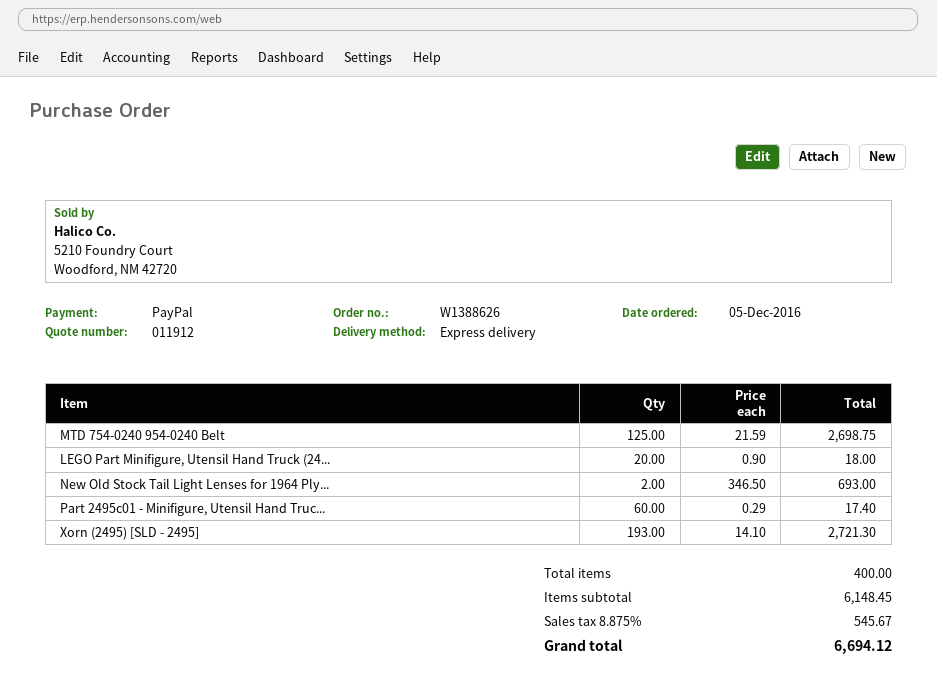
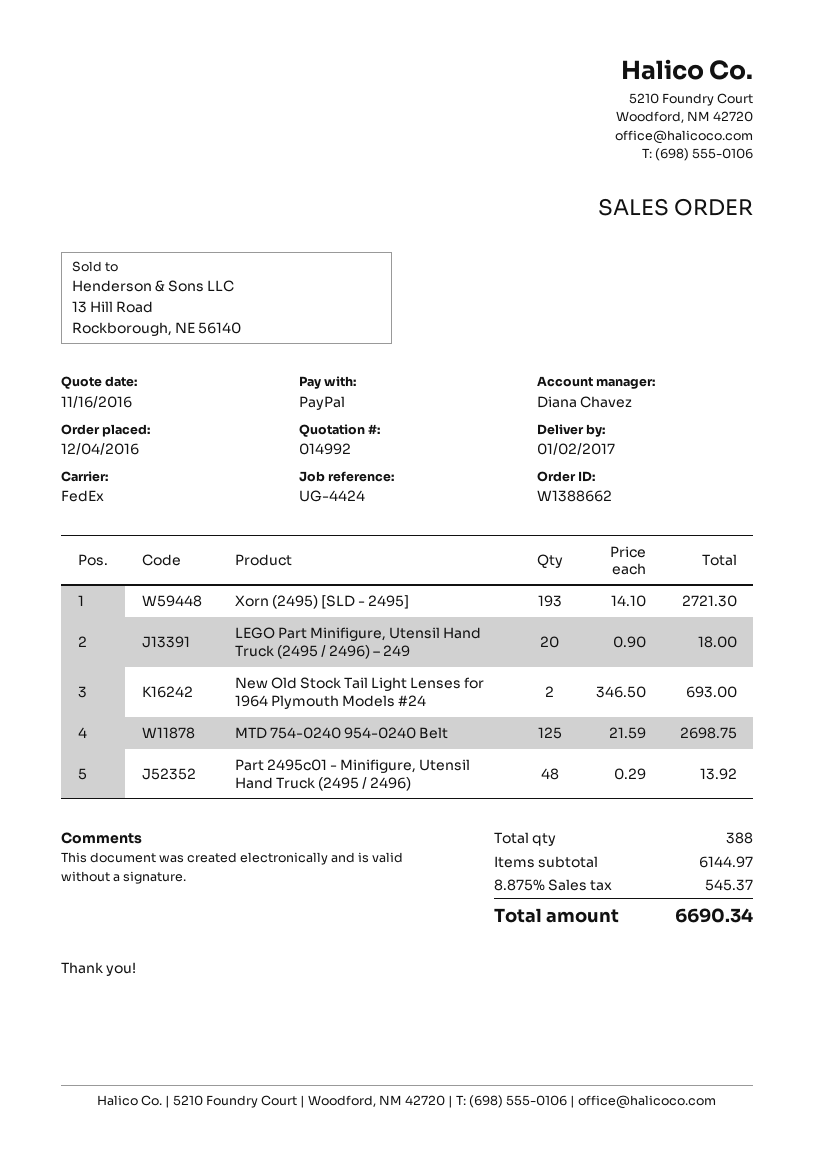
quote number: 011912 -> 014992
order number: W1388626 -> W1388662
order date: 2016-12-05 -> 2016-12-04
shipping method: express -> FedEx
Part 2495c01 - Minifigure, Utensil Hand Truc...: 60 x 0.29 = 17.40 -> 48 x 0.29 = 13.92
total quantity: 400 -> 388
subtotal: 6148.45 -> 6144.97
tax: 8.875% = 545.67 -> 8.875% = 545.37
total: 6694.12 -> 6690.34

